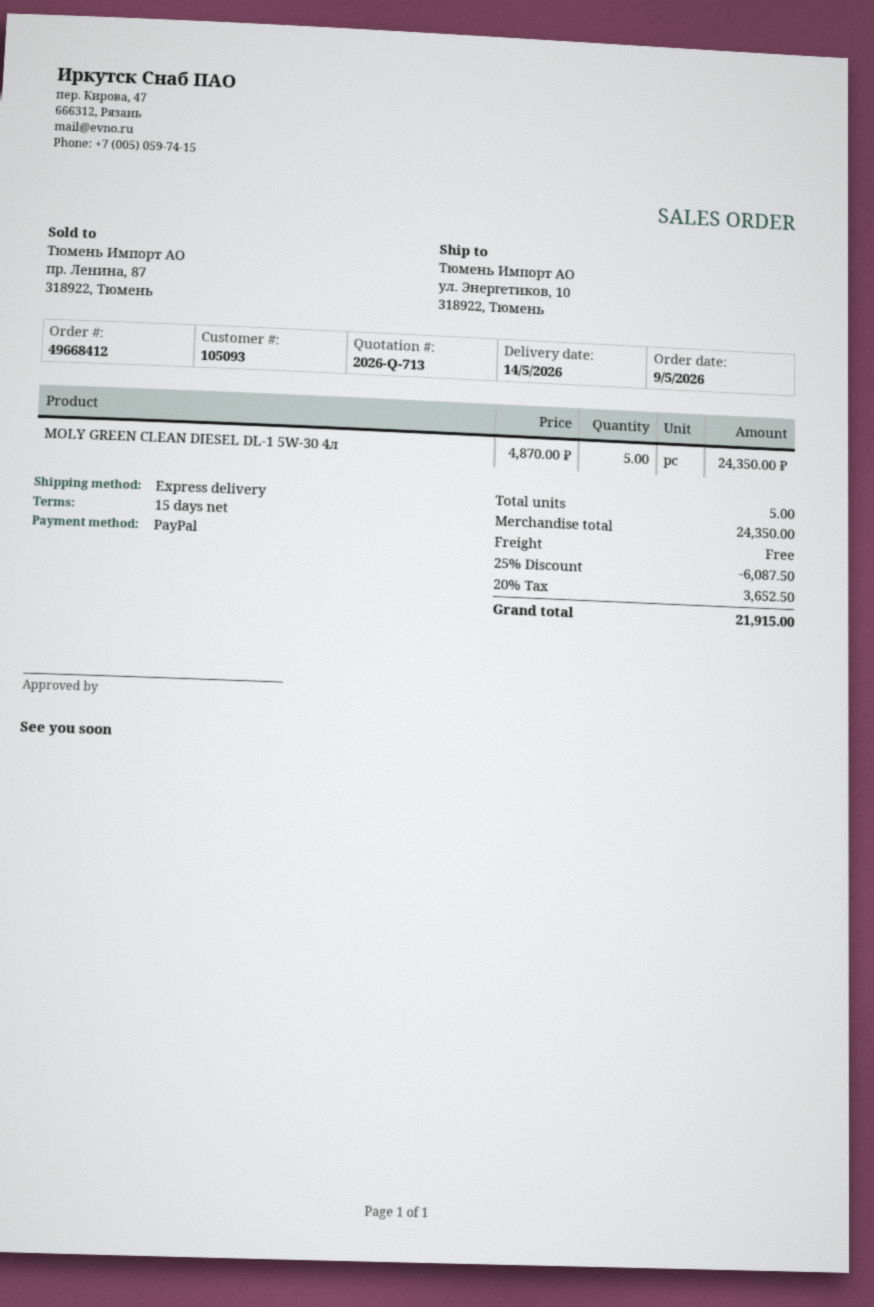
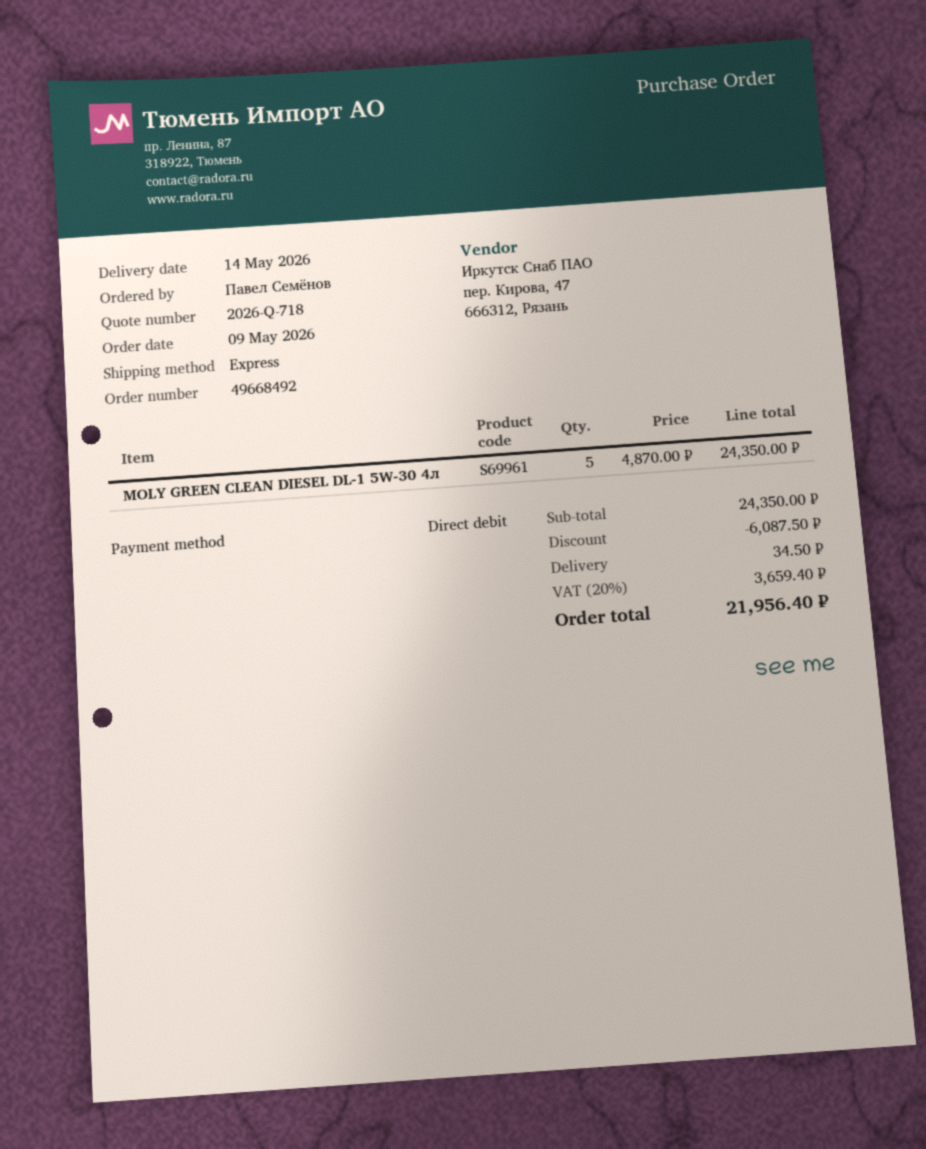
quote number: 2026-Q-713 -> 2026-Q-718
order number: 49668412 -> 49668492
payment method: PayPal -> direct debit
shipping: 0.00 -> 34.50
tax: 20% = 3652.50 -> 20% = 3659.40
total: 21915.00 -> 21956.40

